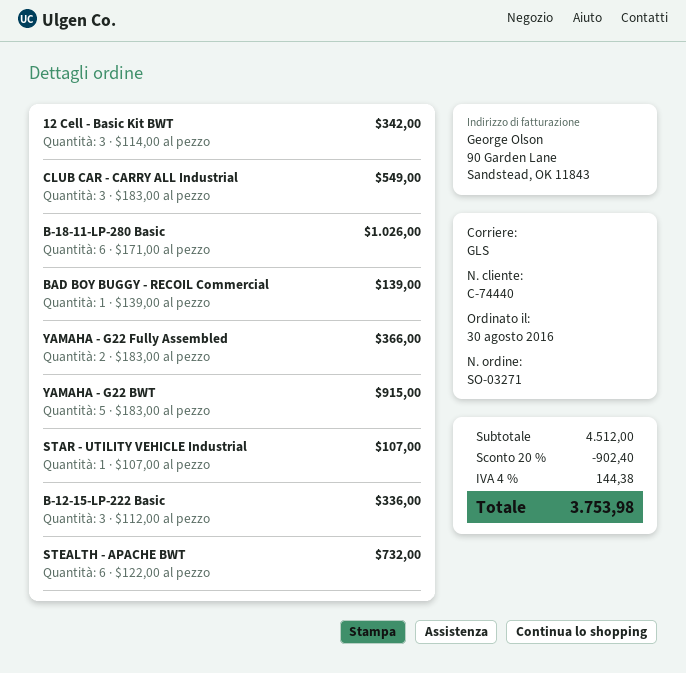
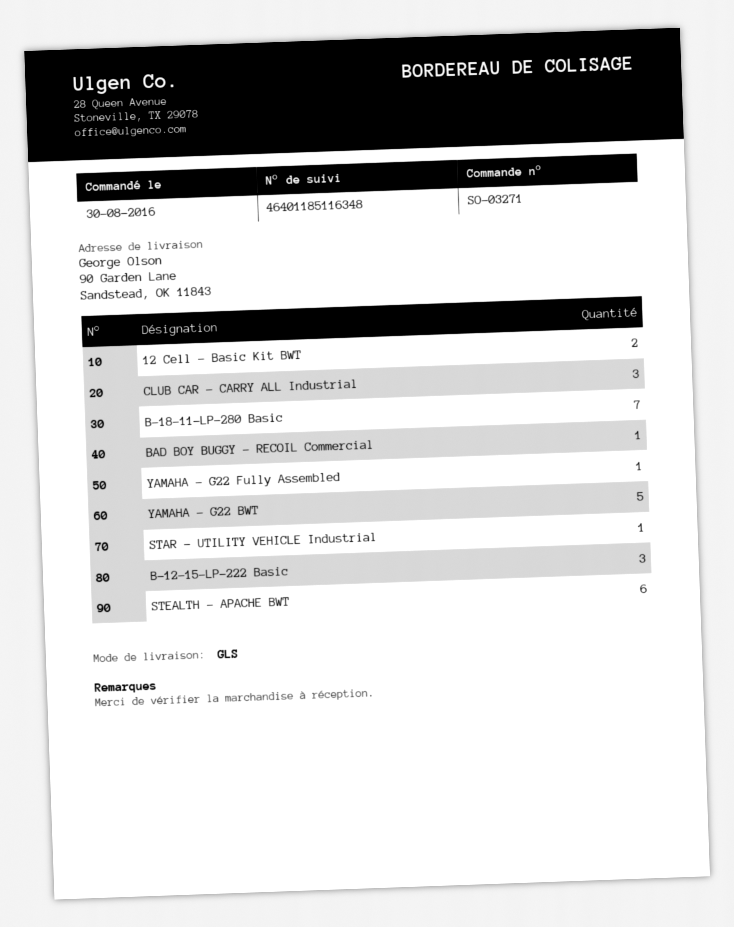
12 Cell - Basic Kit BWT: 3 -> 2
B-18-11-LP-280 Basic: 6 -> 7
YAMAHA - G22 Fully Assembled: 2 -> 1

